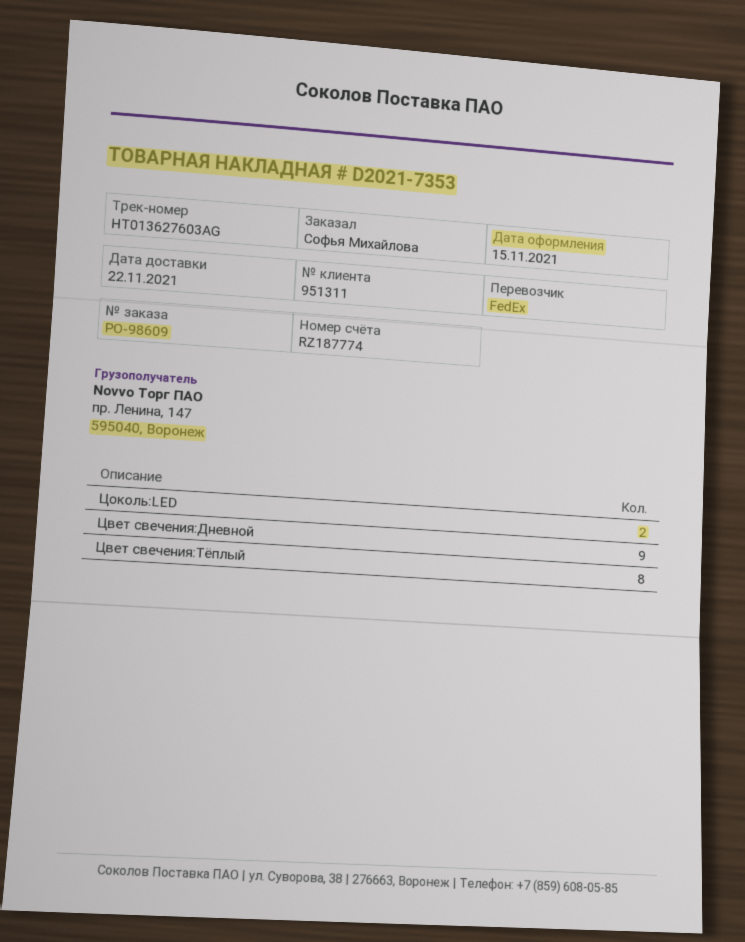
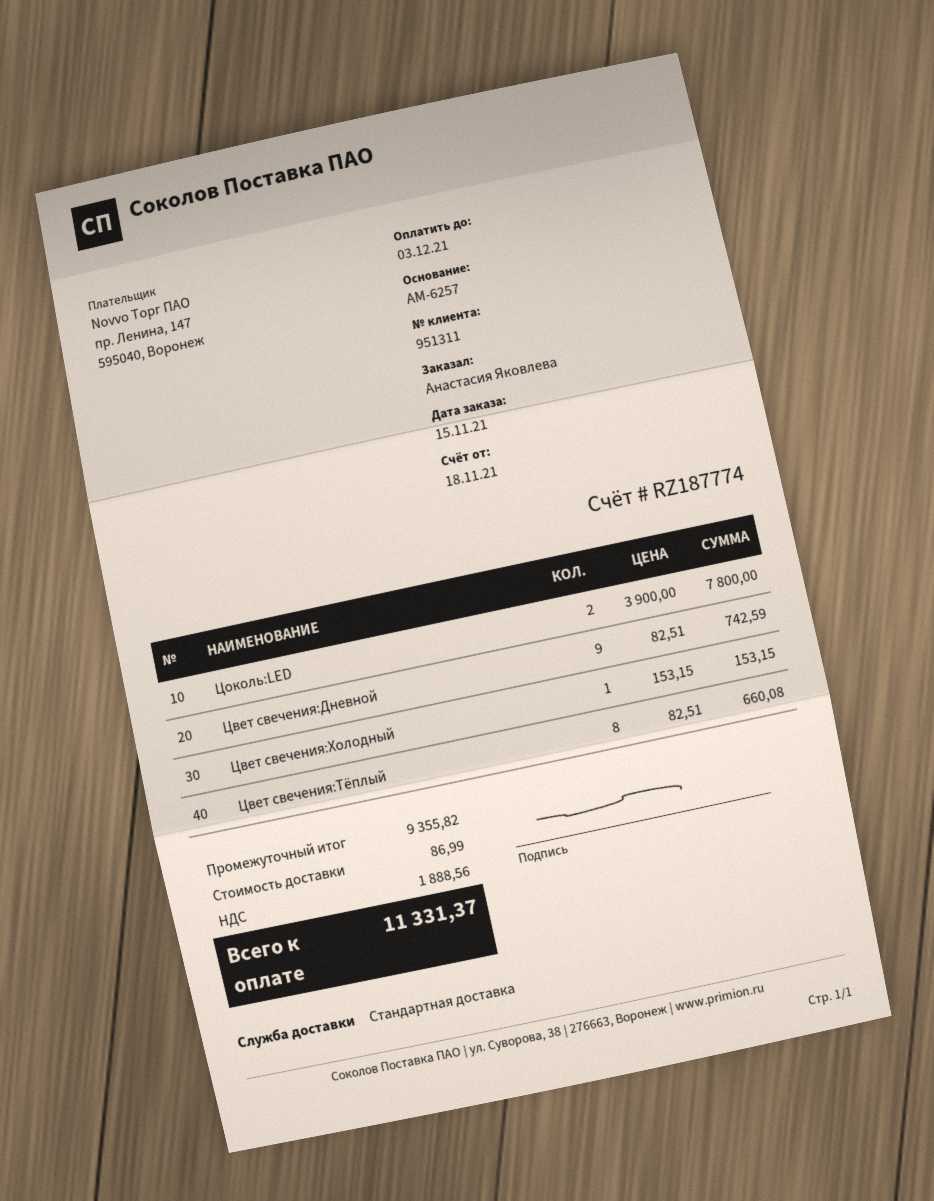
ordered by: Софья Михайлова -> Анастасия Яковлева
shipping method: FedEx -> standard
Цвет свечения:Холодный: none -> 1

